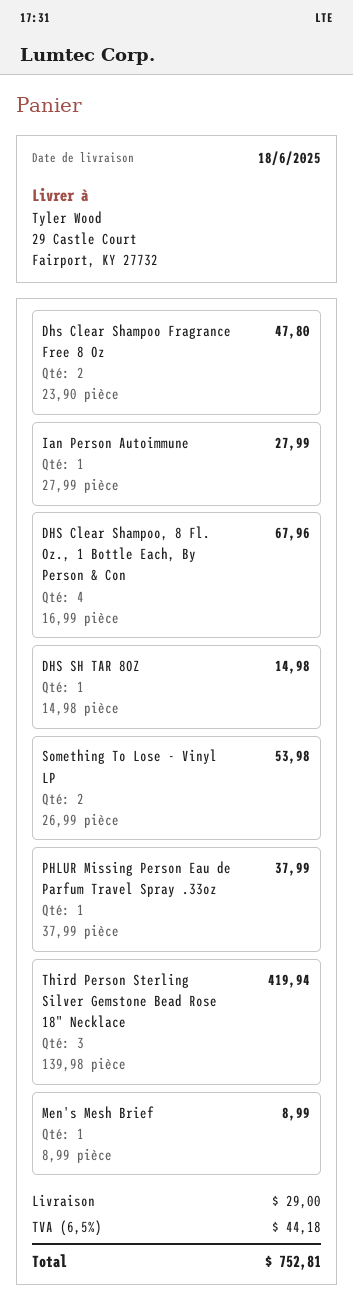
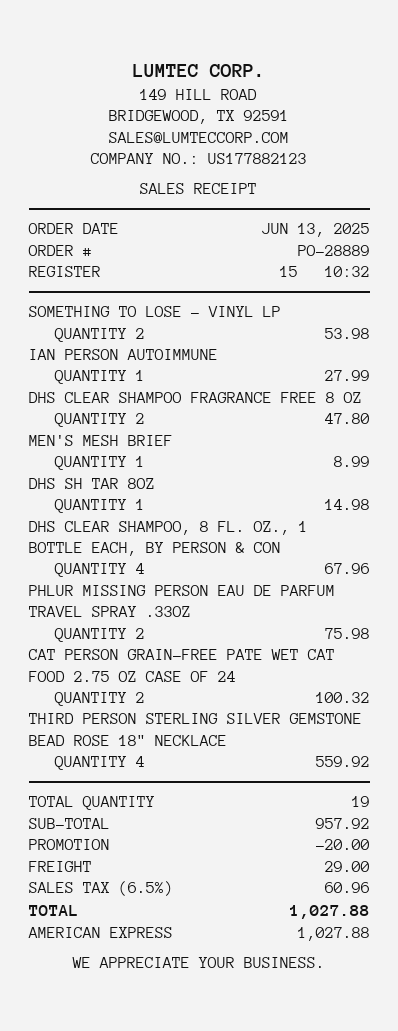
PHLUR Missing Person Eau de Parfum Travel Spray .33oz: 1 for 37.99 -> 2 for 75.98
Third Person Sterling Silver Gemstone Bead Rose 18" Necklace: 3 for 419.94 -> 4 for 559.92
CAT PERSON GRAIN-FREE PATE WET CAT FOOD 2.75 OZ CASE OF 24: none -> 2 for 100.32
discount: none -> 20.00
tax: 6.5% = 44.18 -> 6.5% = 60.96
total: 752.81 -> 1027.88

